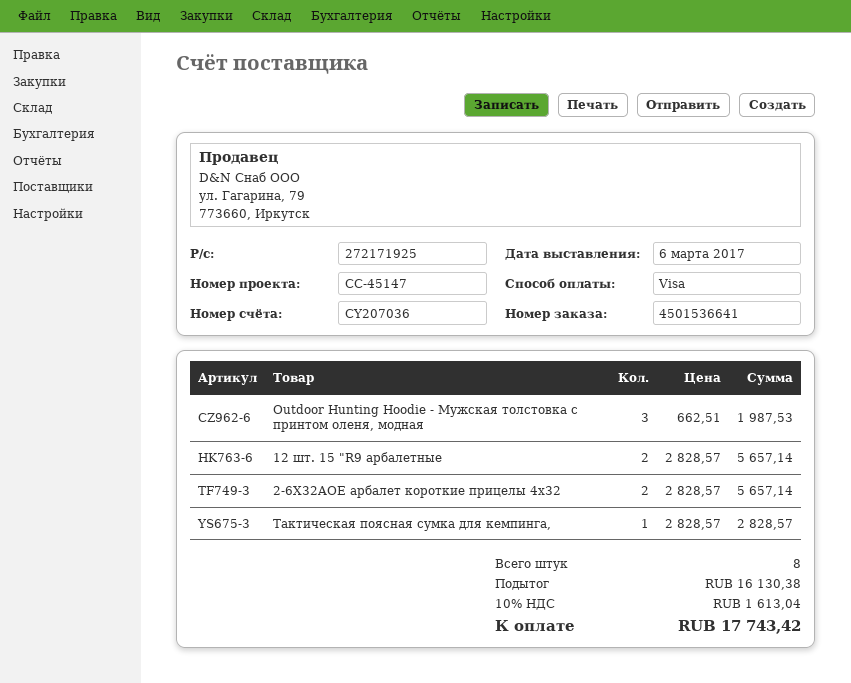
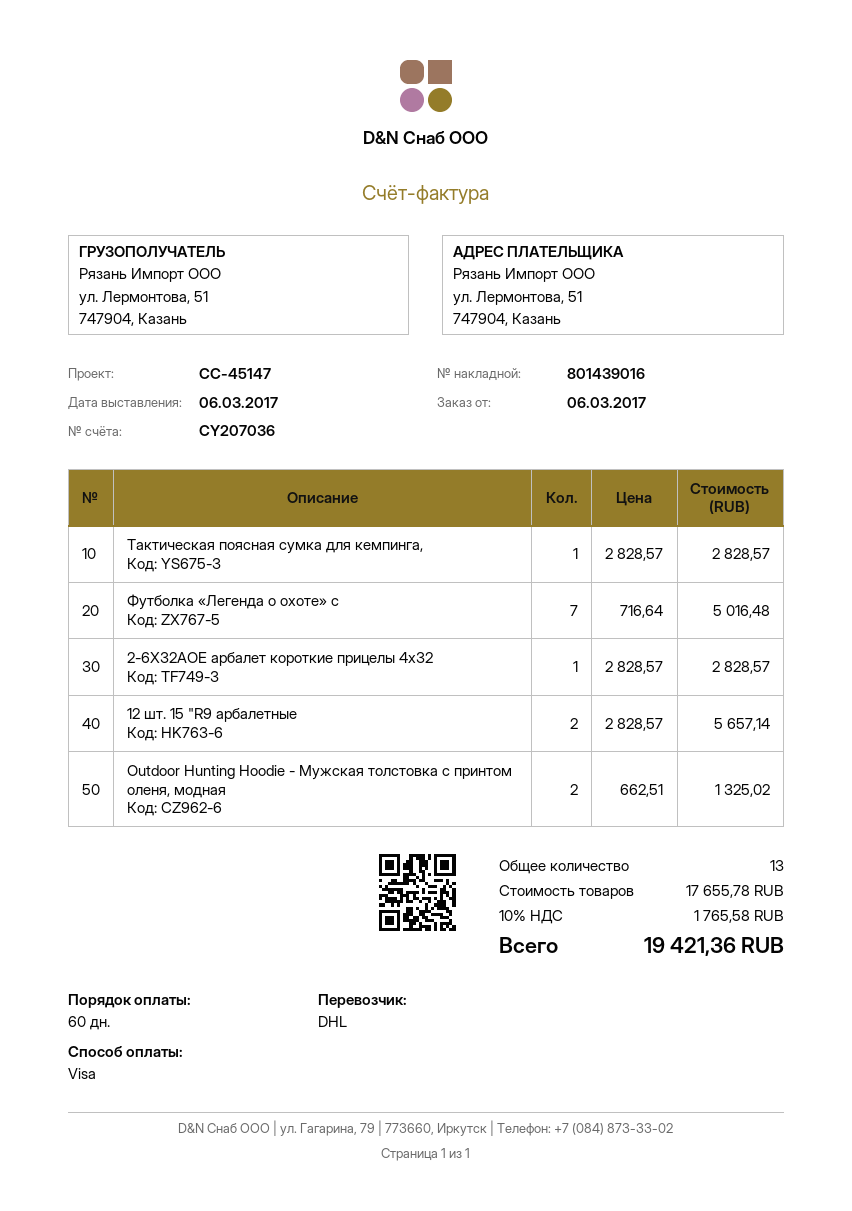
Outdoor Hunting Hoodie - Мужская толстовка с принтом оленя, модная: 3 x 662.51 = 1987.53 -> 2 x 662.51 = 1325.02
2-6X32AOE арбалет короткие прицелы 4x32: 2 x 2828.57 = 5657.14 -> 1 x 2828.57 = 2828.57
Футболка «Легенда о охоте» с: none -> 7 x 716.64 = 5016.48
total quantity: 8 -> 13
subtotal: 16130.38 -> 17655.78
tax: 10% = 1613.04 -> 10% = 1765.58
total: 17743.42 -> 19421.36

